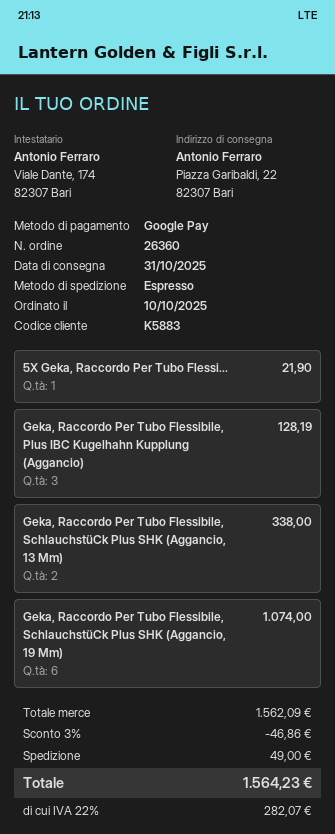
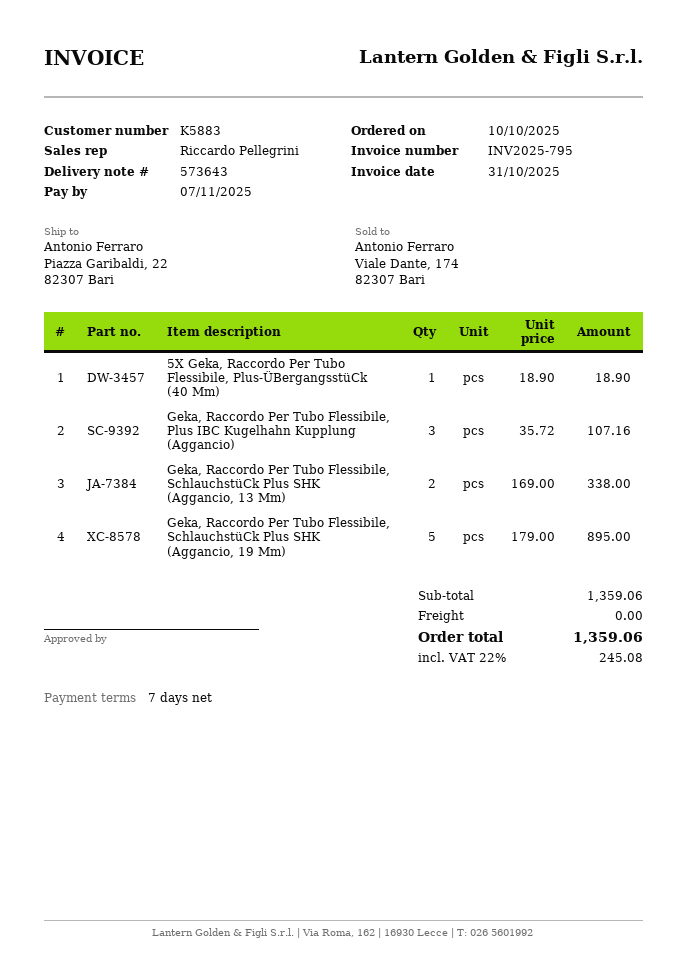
5X Geka, Raccordo Per Tubo Flessi...: 1 for 21.90 -> 1 for 18.90
Geka, Raccordo Per Tubo Flessibile, Plus IBC Kugelhahn Kupplung (Aggancio): 3 for 128.19 -> 3 for 107.16
Geka, Raccordo Per Tubo Flessibile, SchlauchstüCk Plus SHK (Aggancio, 19 Mm): 6 for 1074.00 -> 5 for 895.00
subtotal: 1562.09 -> 1359.06
discount: 3% = 46.86 -> none
shipping: 49.00 -> 0.00
tax: 22% = 282.07 -> 22% = 245.08
total: 1564.23 -> 1359.06

